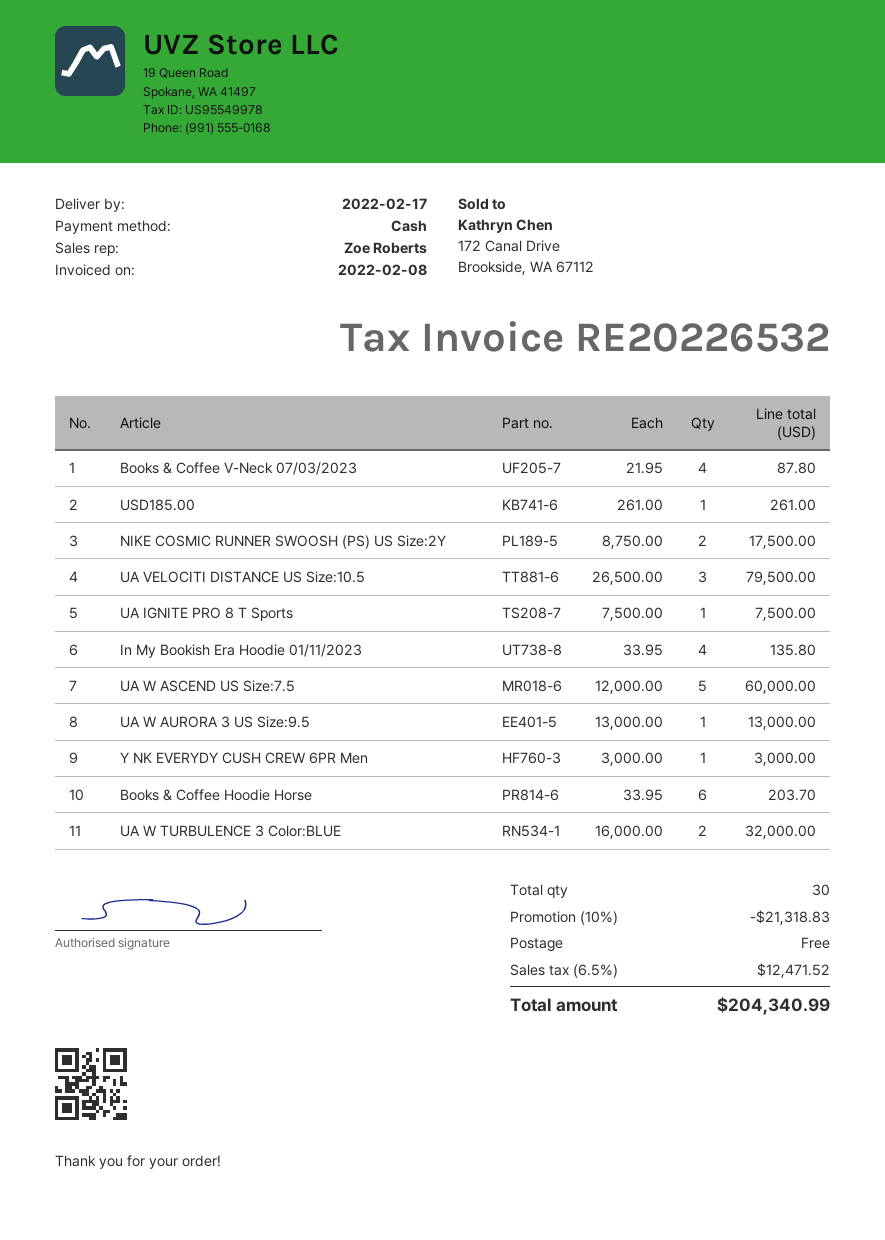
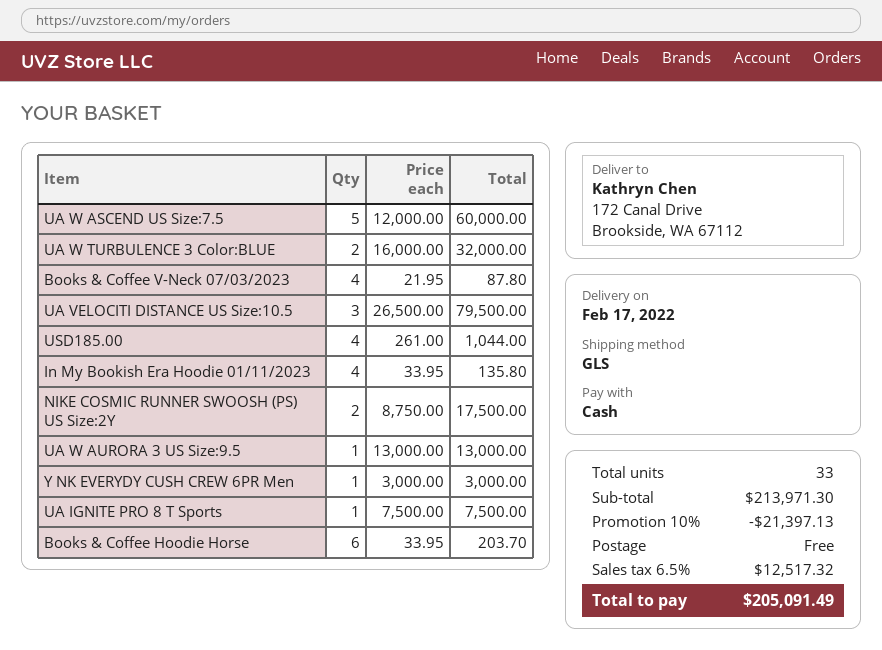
USD185.00: 1 x 261.00 = 261.00 -> 4 x 261.00 = 1044.00
total quantity: 30 -> 33
discount: 10% = 21318.83 -> 10% = 21397.13
tax: 6.5% = 12471.52 -> 6.5% = 12517.32
total: 204340.99 -> 205091.49

